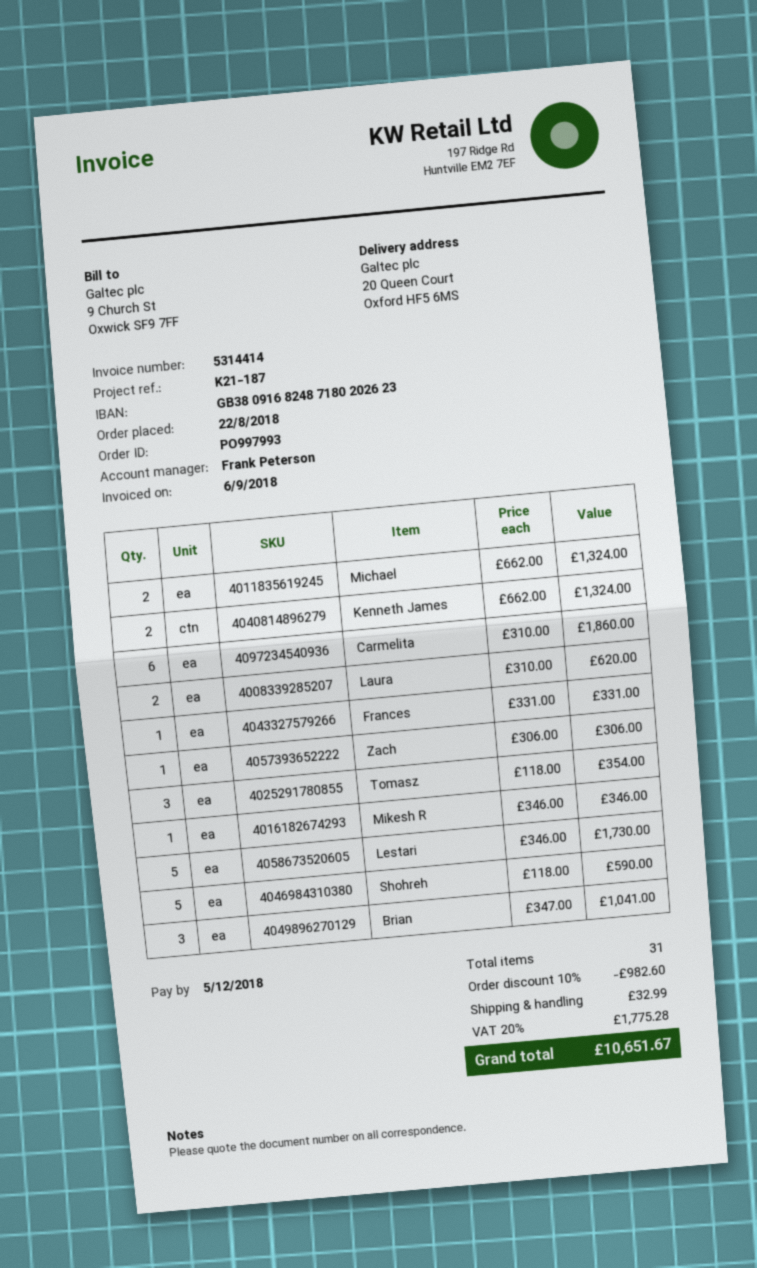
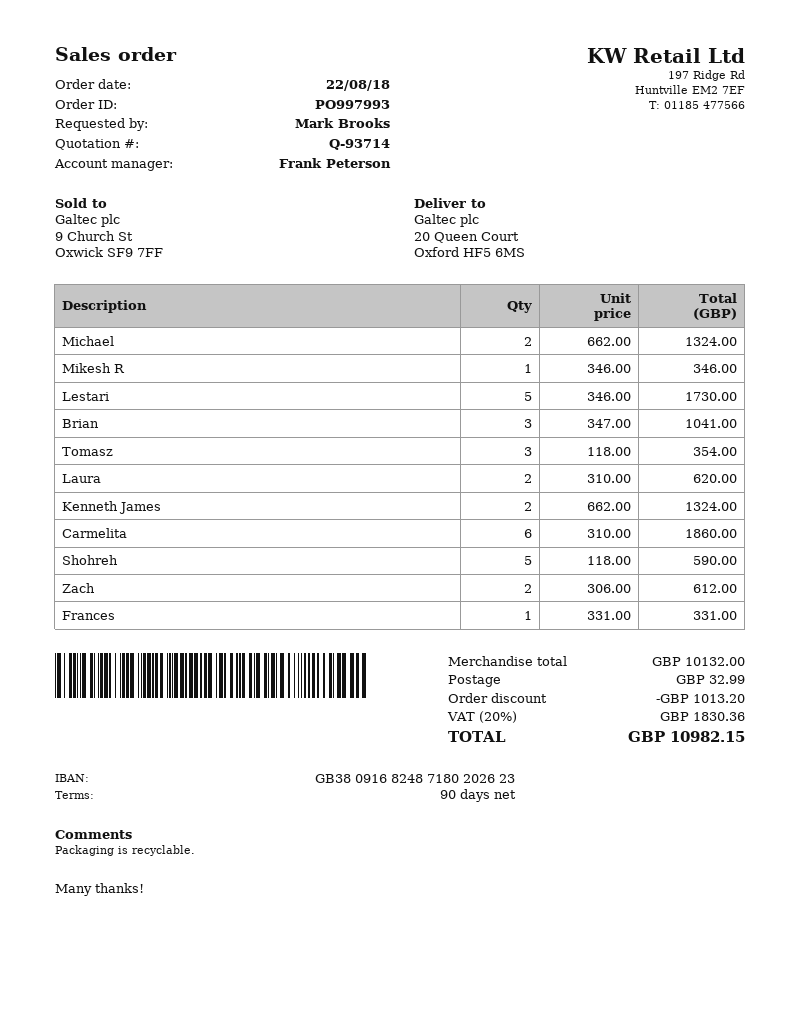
Zach: 1 x 306.00 = 306.00 -> 2 x 306.00 = 612.00
discount: 982.60 -> 1013.20
tax: 20% = 1775.28 -> 20% = 1830.36
total: 10651.67 -> 10982.15

